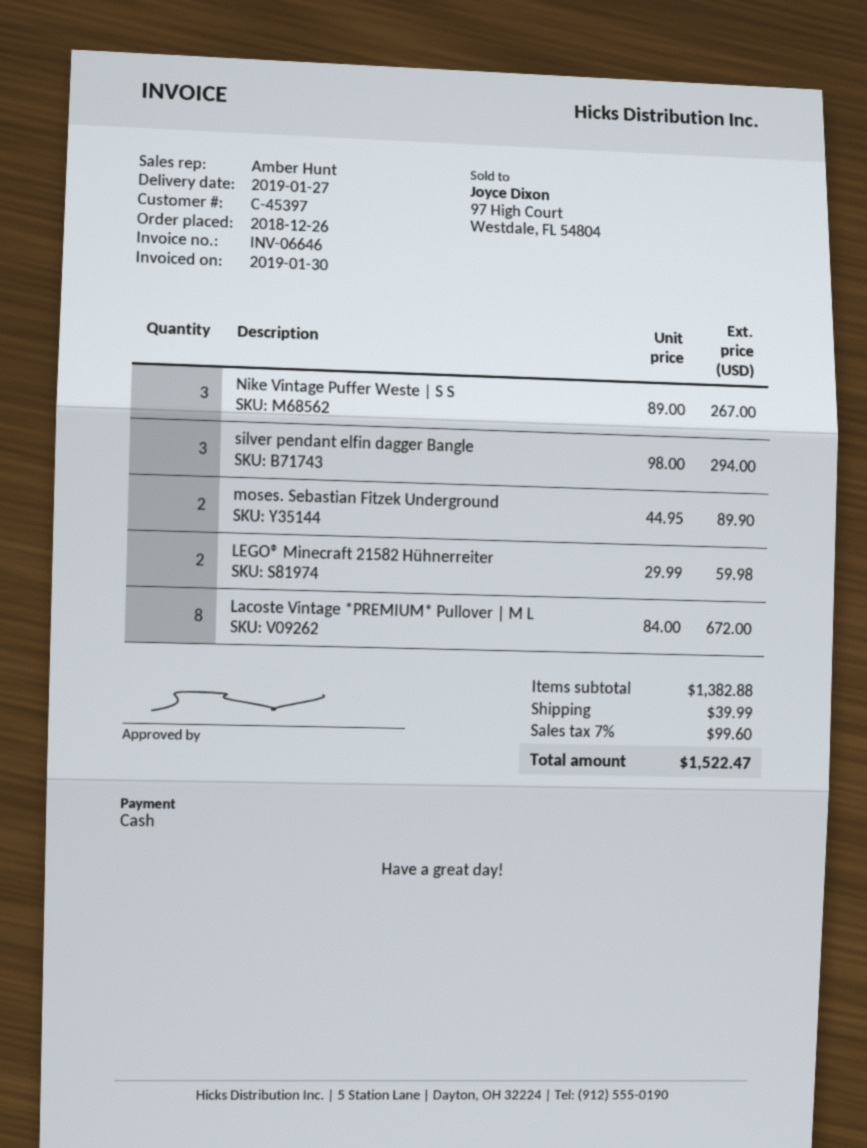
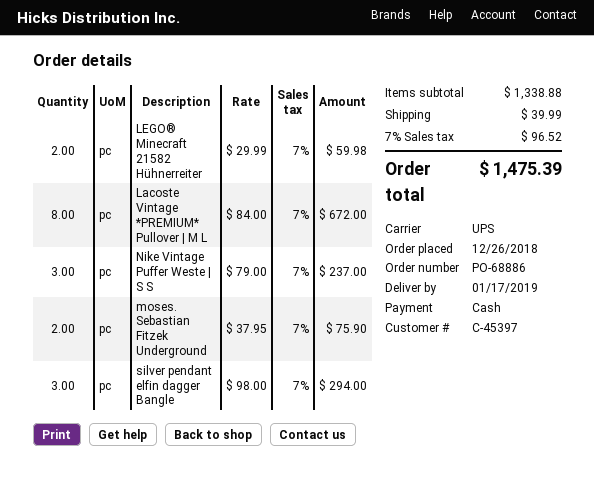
delivery date: 2019-01-27 -> 2019-01-17
Nike Vintage Puffer Weste | S S: 3 x 89.00 = 267.00 -> 3 x 79.00 = 237.00
moses. Sebastian Fitzek Underground: 2 x 44.95 = 89.90 -> 2 x 37.95 = 75.90
subtotal: 1382.88 -> 1338.88
tax: 7% = 99.60 -> 7% = 96.52
total: 1522.47 -> 1475.39

